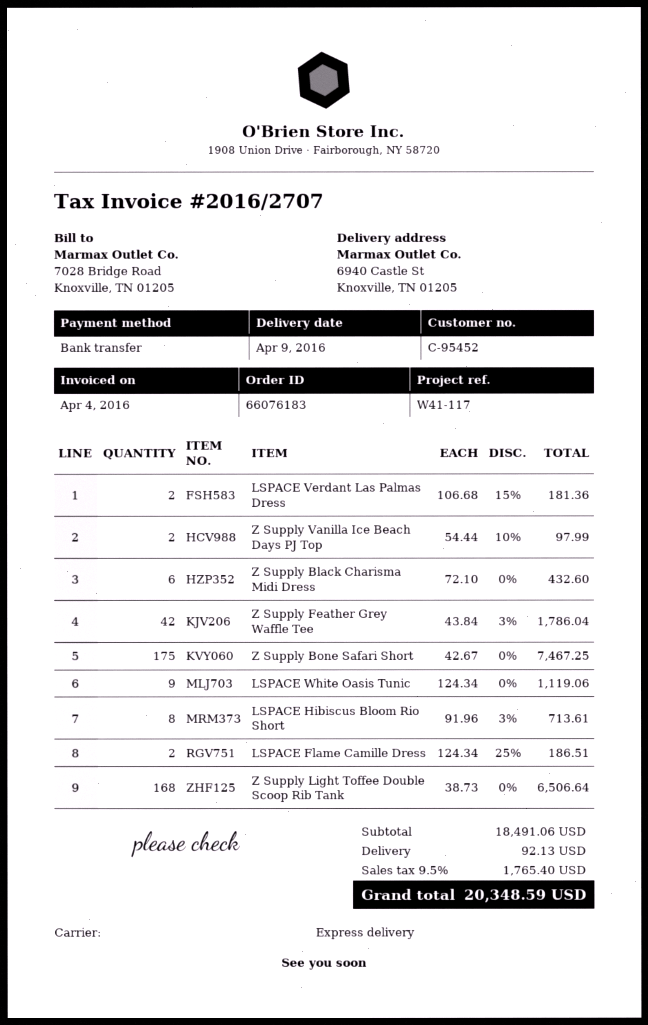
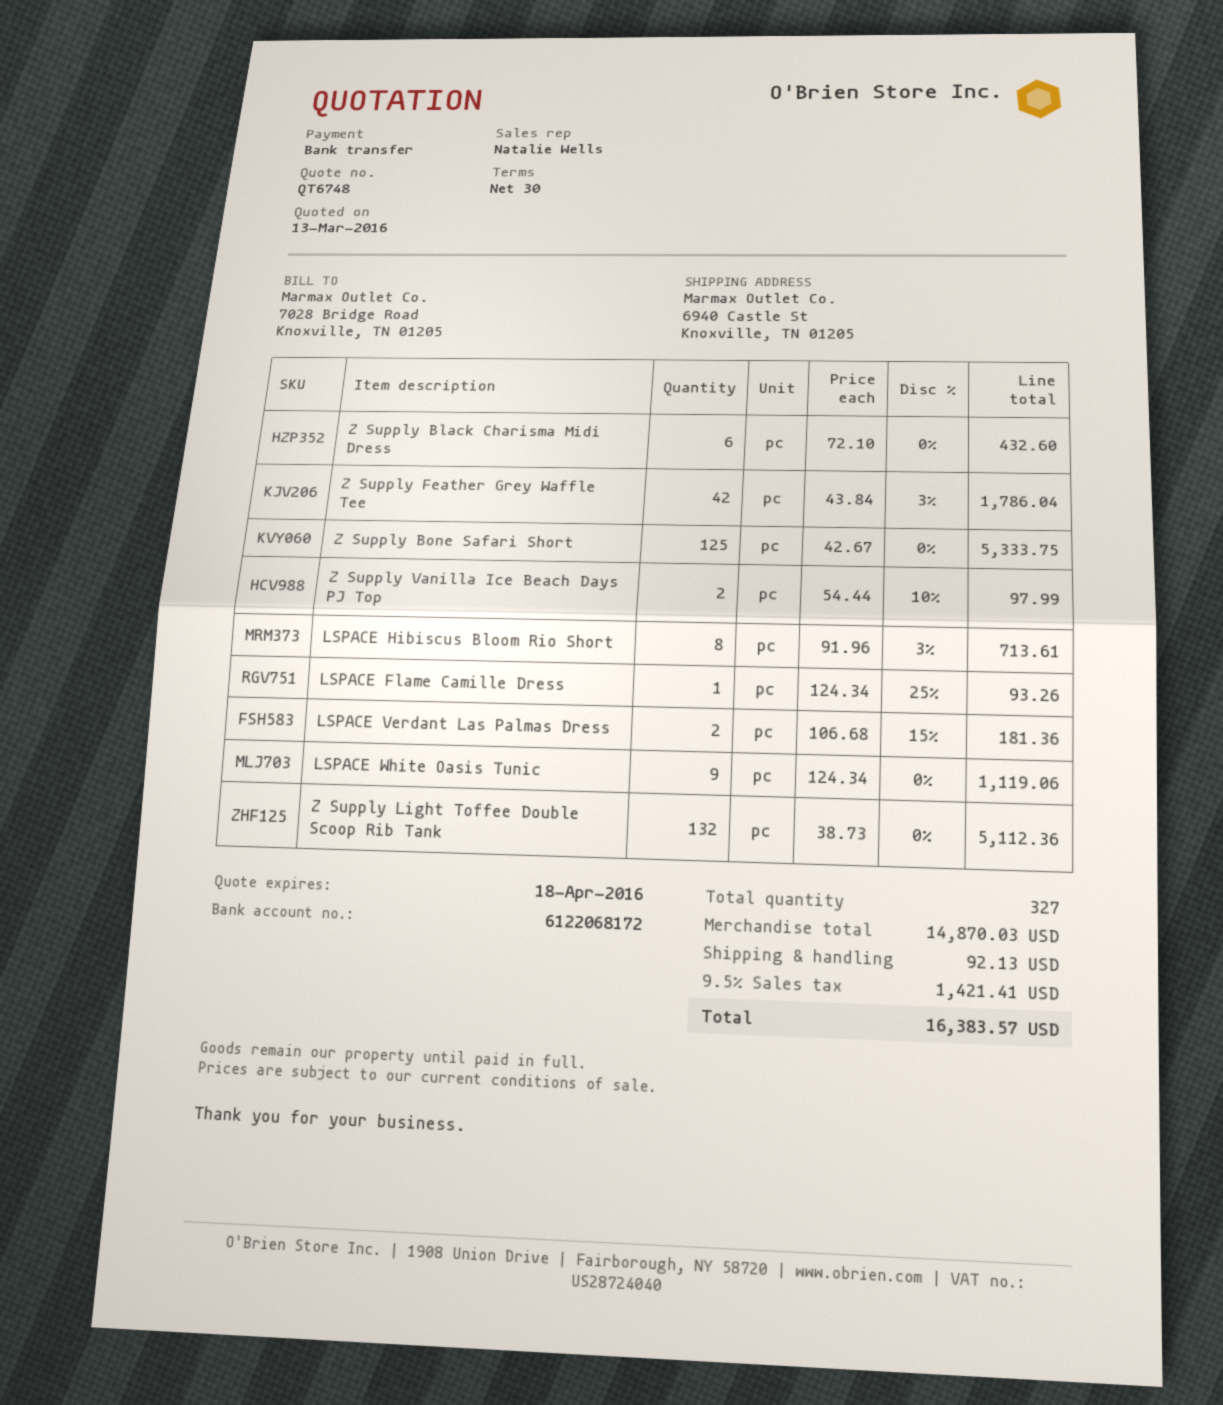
Z Supply Bone Safari Short: 175 x 42.67 = 7467.25 -> 125 x 42.67 = 5333.75
LSPACE Flame Camille Dress: 2 x 124.34 - 25% = 186.51 -> 1 x 124.34 - 25% = 93.26
Z Supply Light Toffee Double Scoop Rib Tank: 168 x 38.73 = 6506.64 -> 132 x 38.73 = 5112.36
subtotal: 18491.06 -> 14870.03
tax: 9.5% = 1765.40 -> 9.5% = 1421.41
total: 20348.59 -> 16383.57

